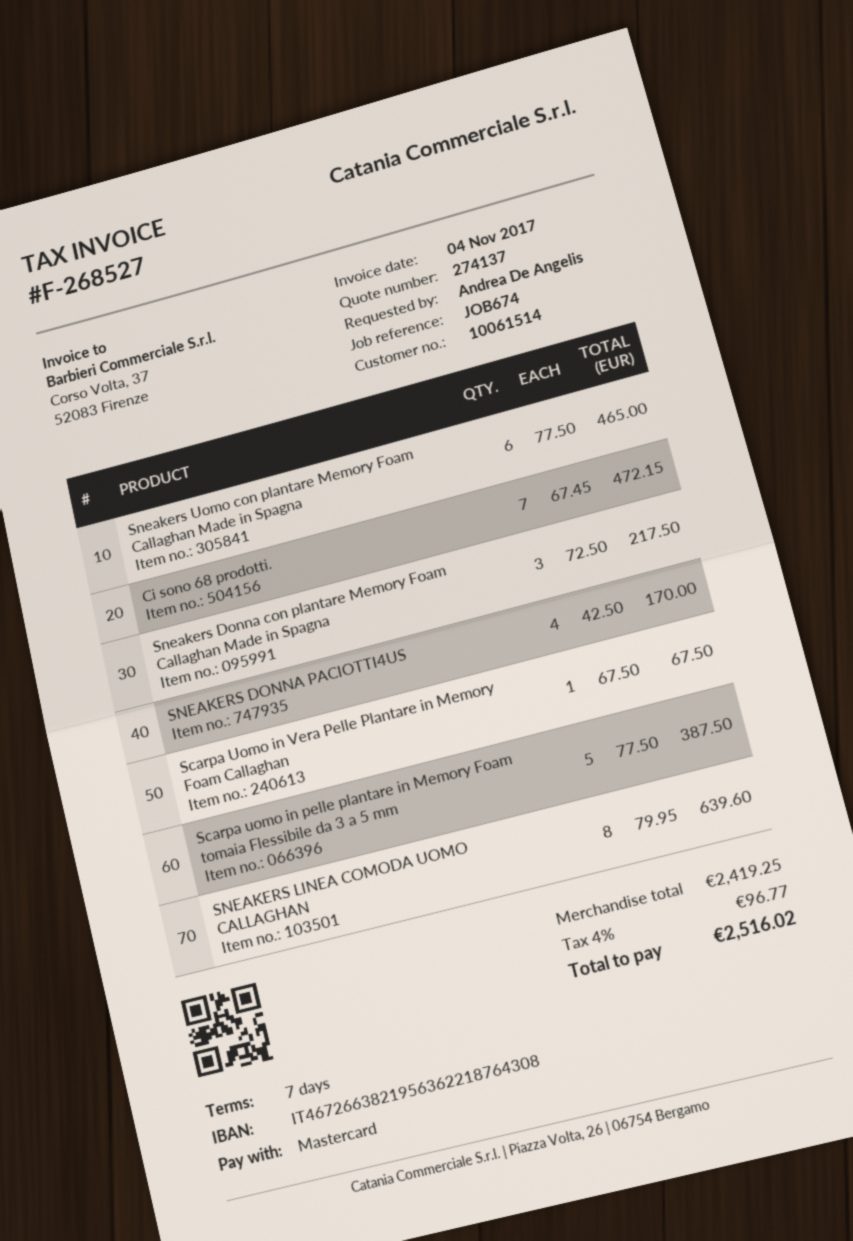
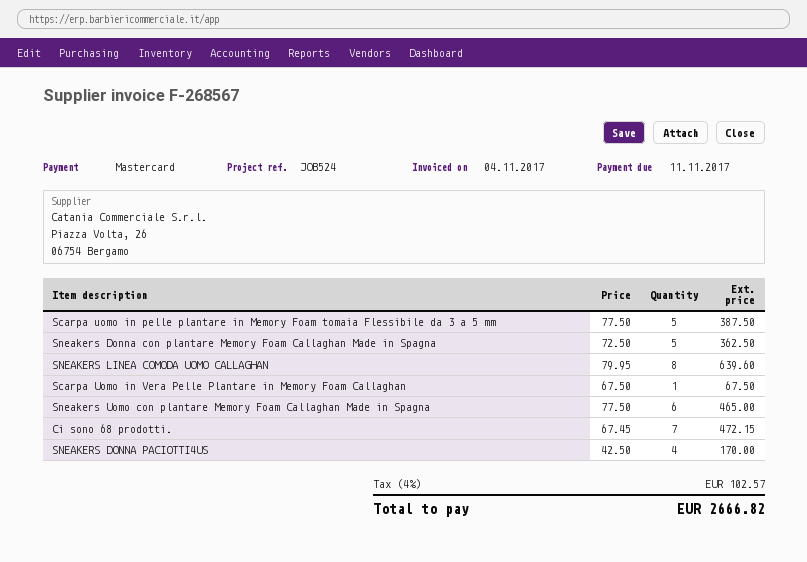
invoice number: F-268527 -> F-268567
reference: JOB674 -> JOB524
Sneakers Donna con plantare Memory Foam Callaghan Made in Spagna: 3 x 72.50 = 217.50 -> 5 x 72.50 = 362.50
tax: 4% = 96.77 -> 4% = 102.57
total: 2516.02 -> 2666.82

